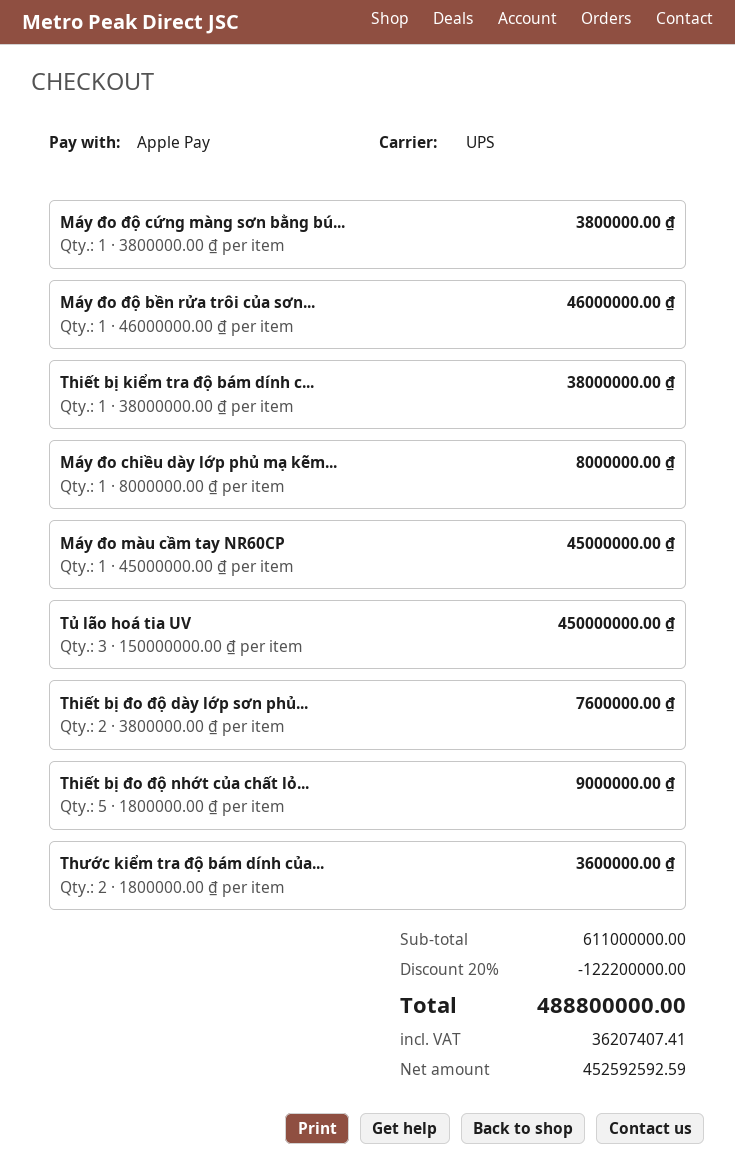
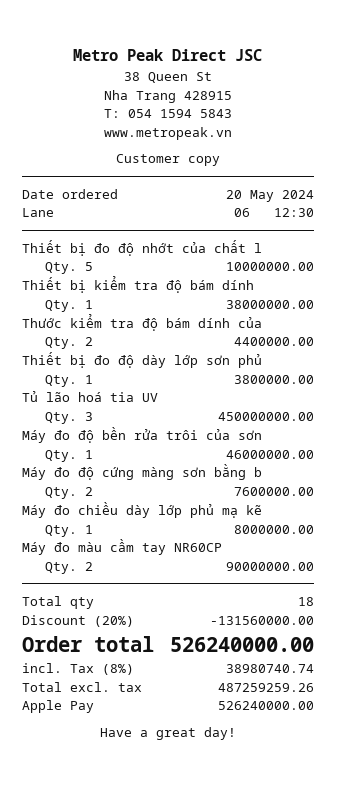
Máy đo độ cứng màng sơn bằng bú...: 1 for 3800000.00 -> 2 for 7600000.00
Máy đo màu cầm tay NR60CP: 1 for 45000000.00 -> 2 for 90000000.00
Thiết bị đo độ dày lớp sơn phủ...: 2 for 7600000.00 -> 1 for 3800000.00
Thiết bị đo độ nhớt của chất lỏ...: 5 for 9000000.00 -> 5 for 10000000.00
Thước kiểm tra độ bám dính của...: 2 for 3600000.00 -> 2 for 4400000.00
discount: 20% = 122200000.00 -> 20% = 131560000.00
net: 452592592.59 -> 487259259.26
tax: 36207407.41 -> 38980740.74
total: 488800000.00 -> 526240000.00

